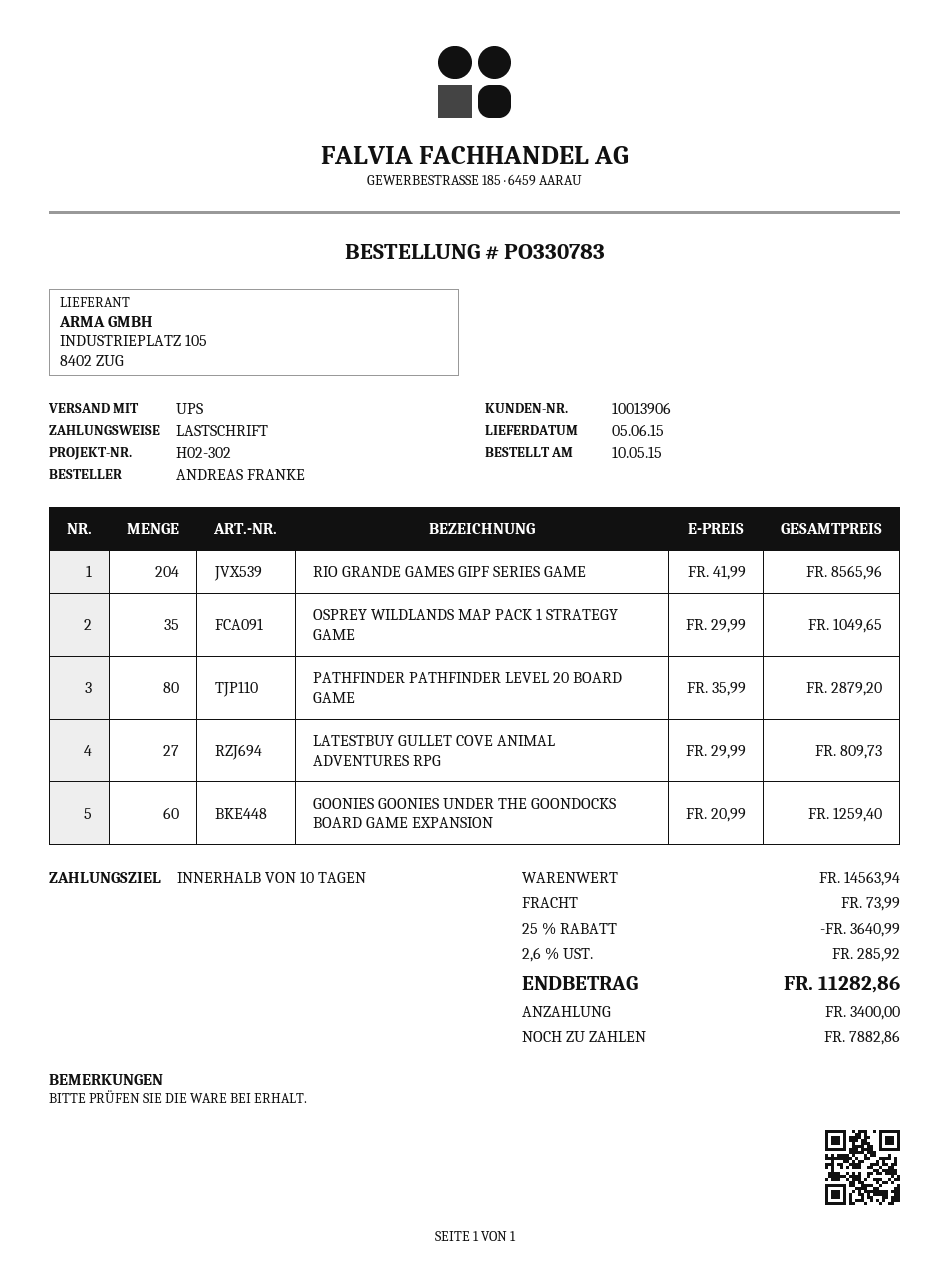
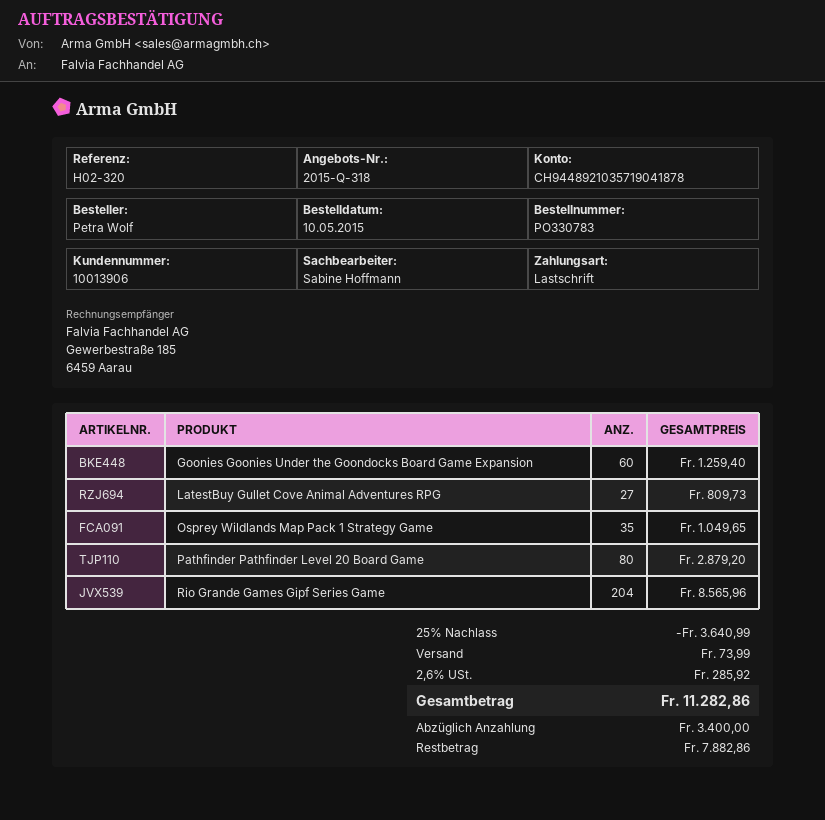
reference: H02-302 -> H02-320
ordered by: ANDREAS FRANKE -> Petra Wolf

